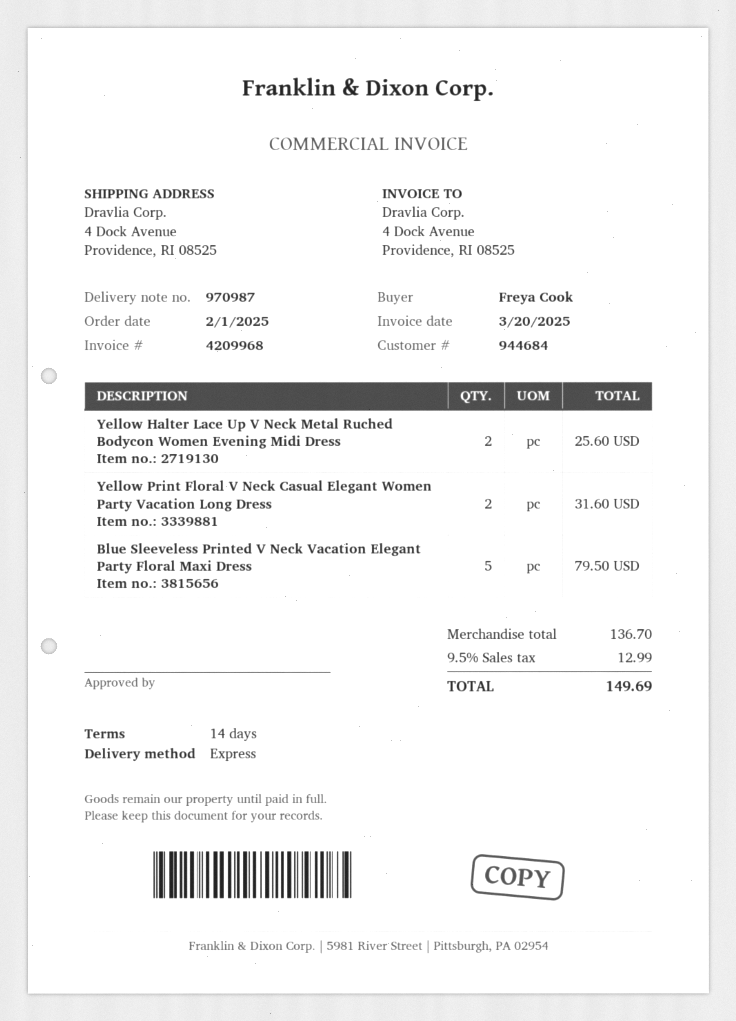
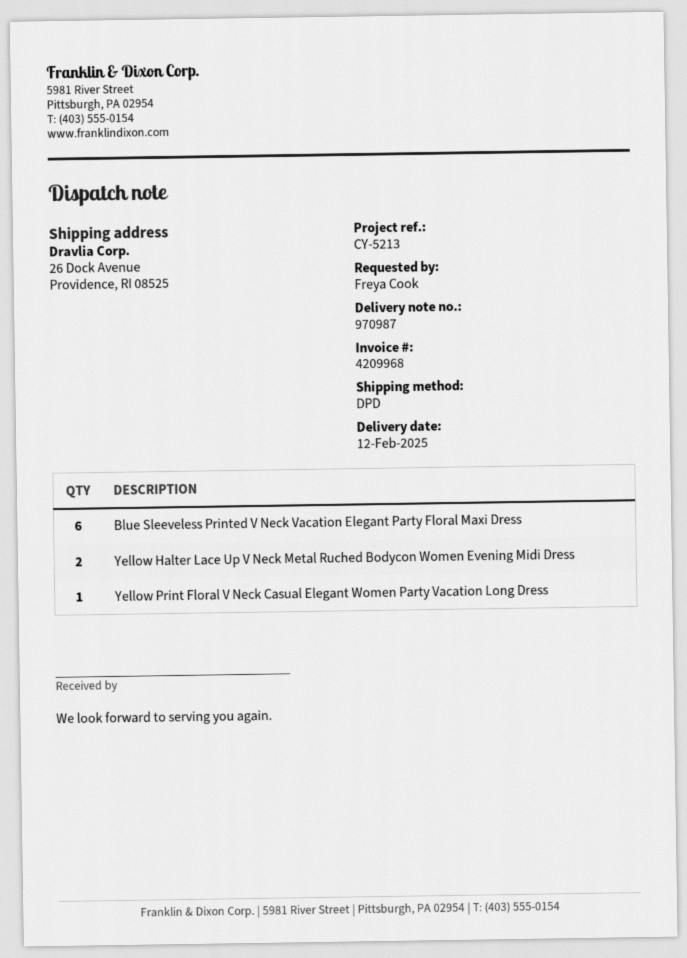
shipping method: express -> DPD
ship to: 4 Dock Avenue, Providence, RI 08525 -> 26 Dock Avenue, Providence, RI 08525
Yellow Print Floral V Neck Casual Elegant Women Party Vacation Long Dress: 2 -> 1
Blue Sleeveless Printed V Neck Vacation Elegant Party Floral Maxi Dress: 5 -> 6

